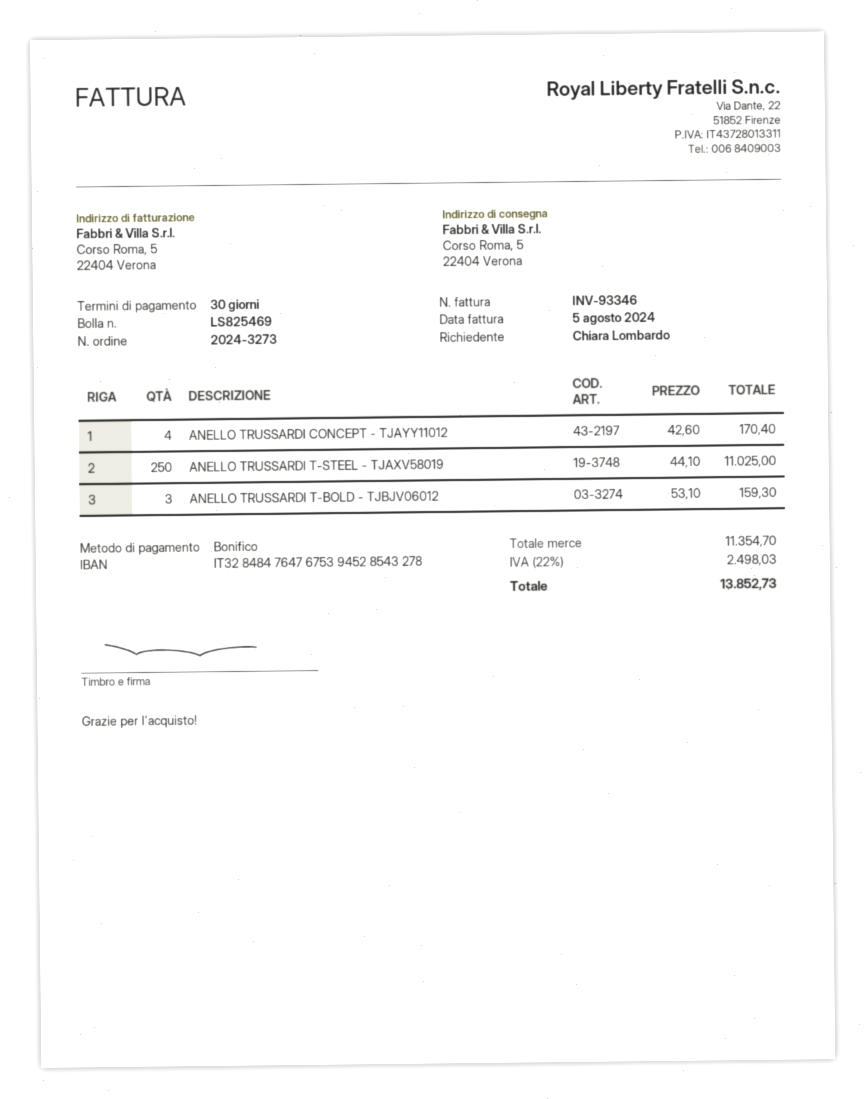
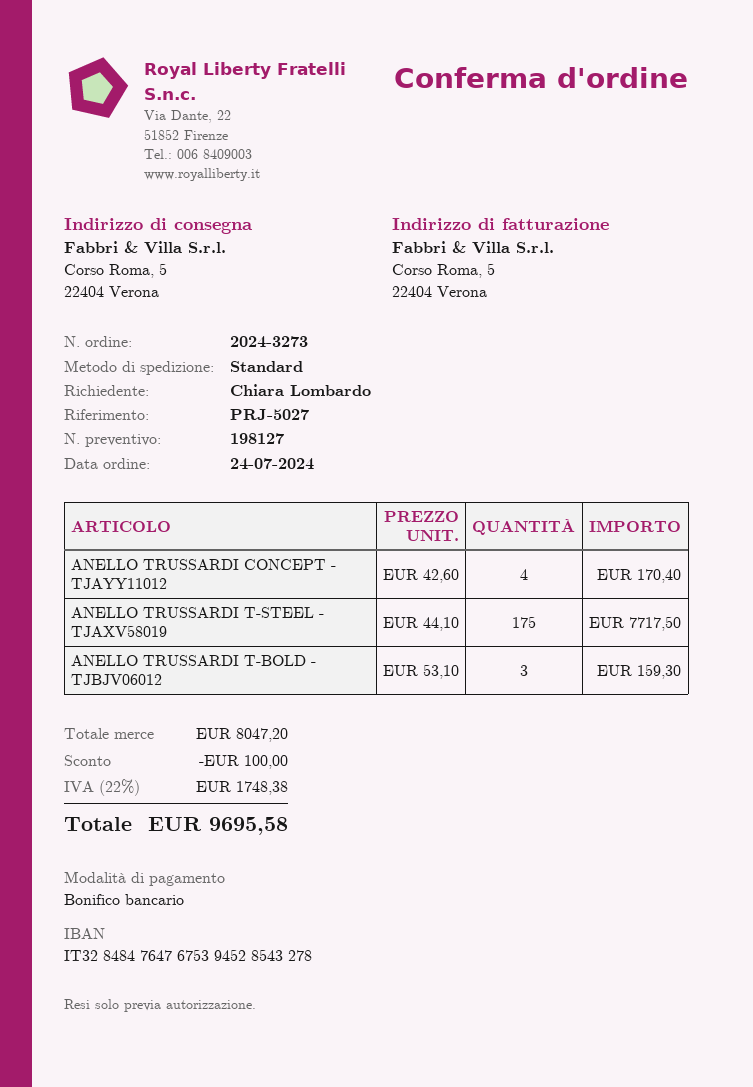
ANELLO TRUSSARDI T-STEEL - TJAXV58019: 250 x 44.10 = 11025.00 -> 175 x 44.10 = 7717.50
subtotal: 11354.70 -> 8047.20
discount: none -> 100.00
tax: 22% = 2498.03 -> 22% = 1748.38
total: 13852.73 -> 9695.58

